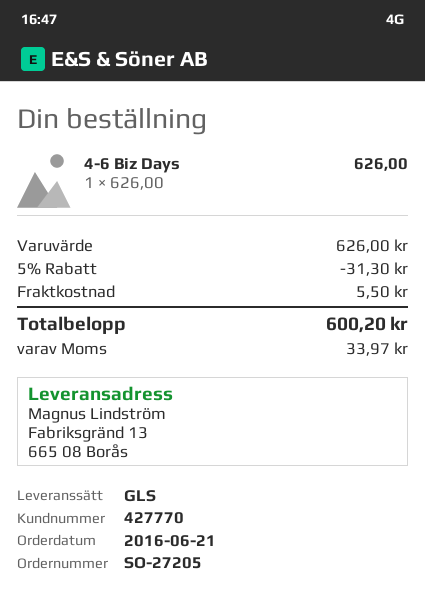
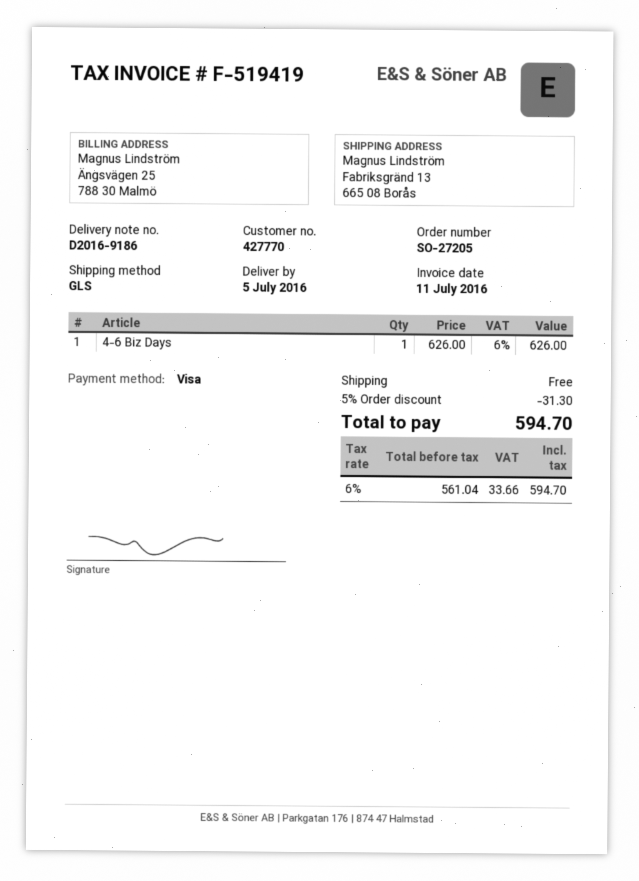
shipping: 5.50 -> 0.00
tax: 33.97 -> 33.66
total: 600.20 -> 594.70

